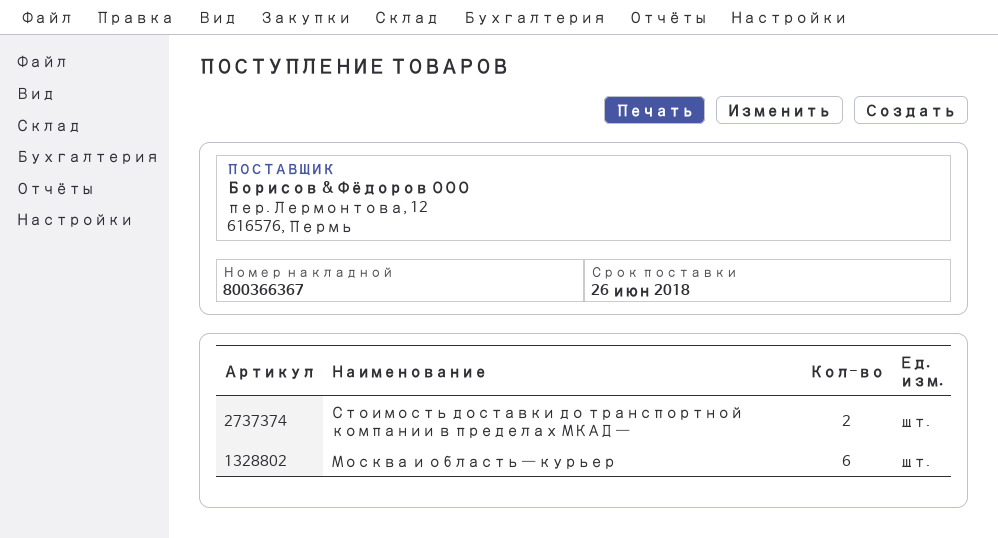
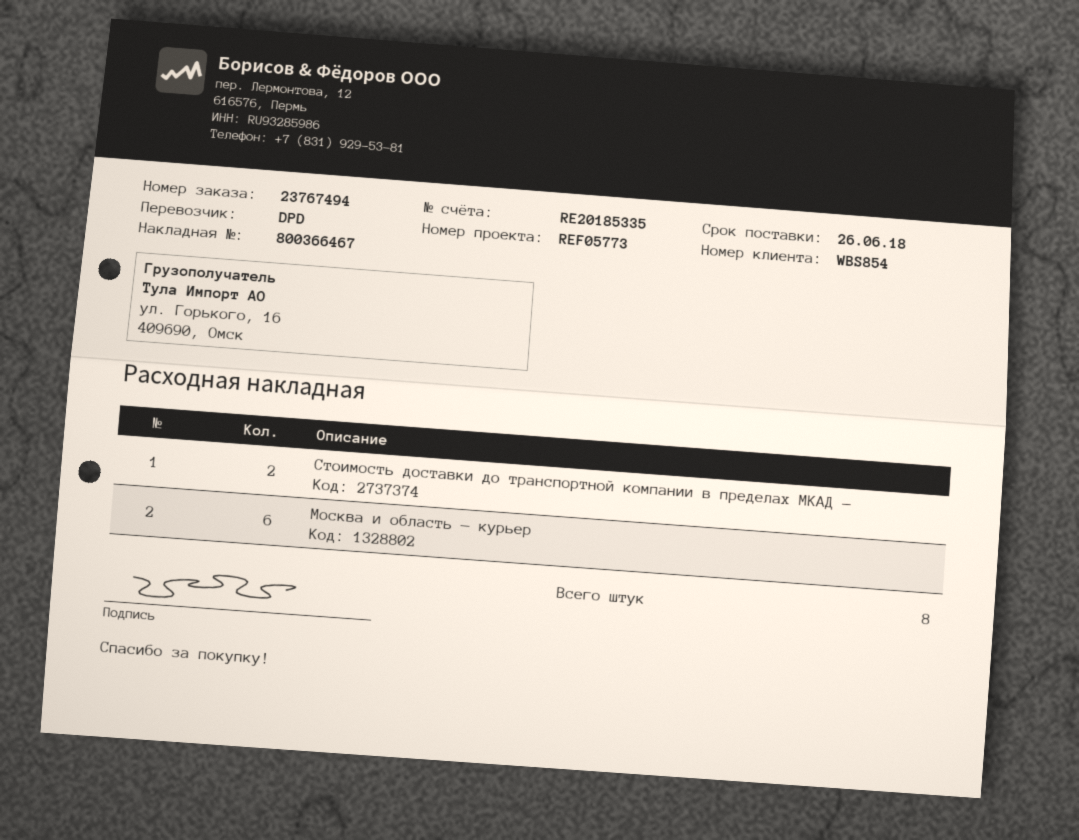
delivery note number: 800366367 -> 800366467

